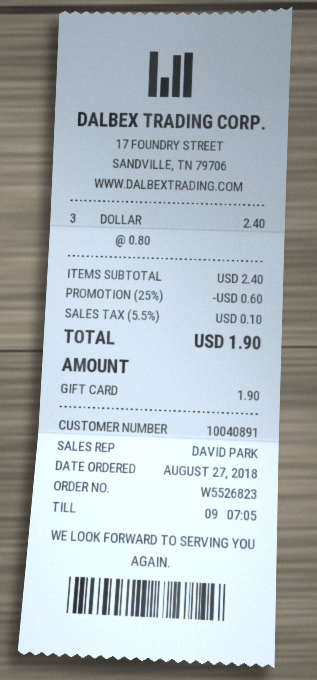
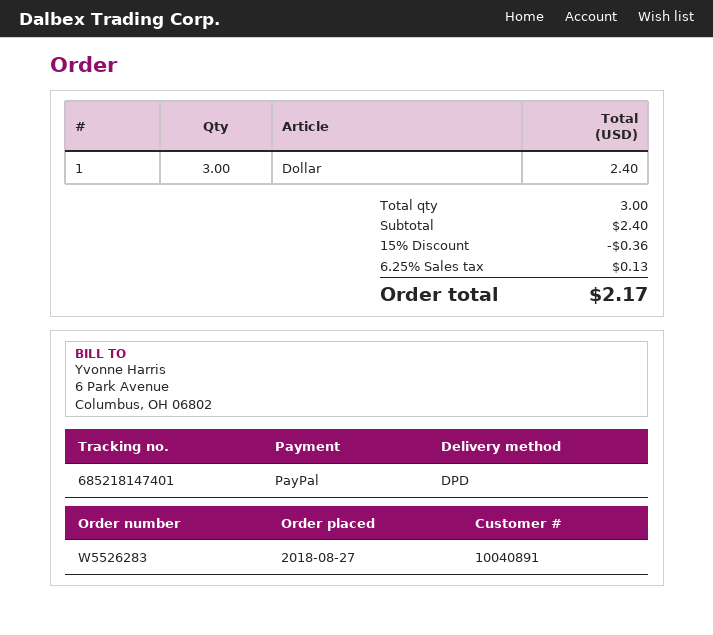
order number: W5526823 -> W5526283
payment method: gift card -> PayPal
discount: 25% = 0.60 -> 15% = 0.36
tax: 5.5% = 0.10 -> 6.25% = 0.13
total: 1.90 -> 2.17

